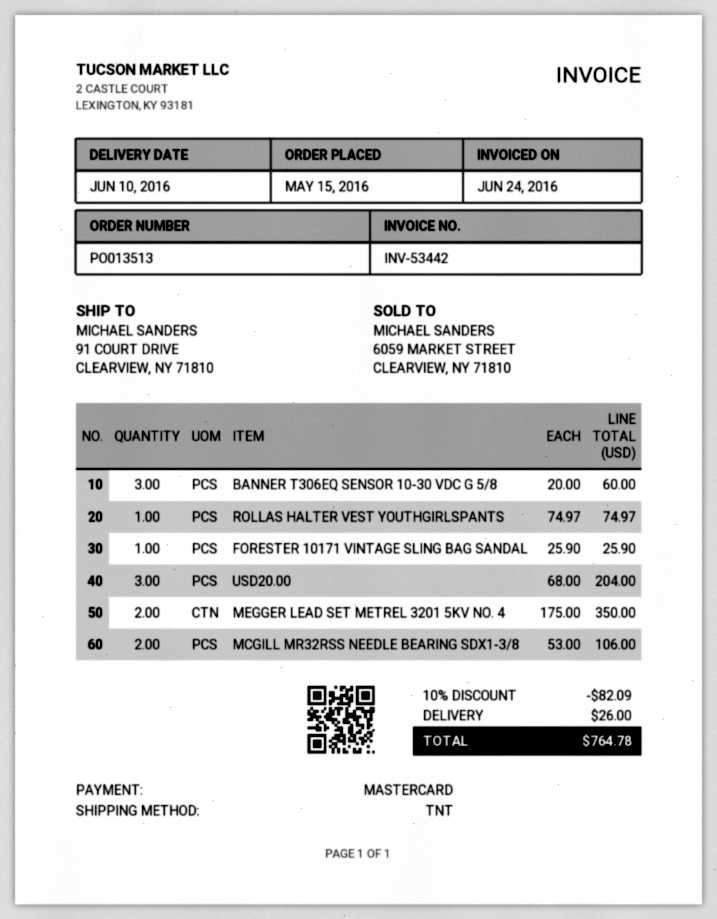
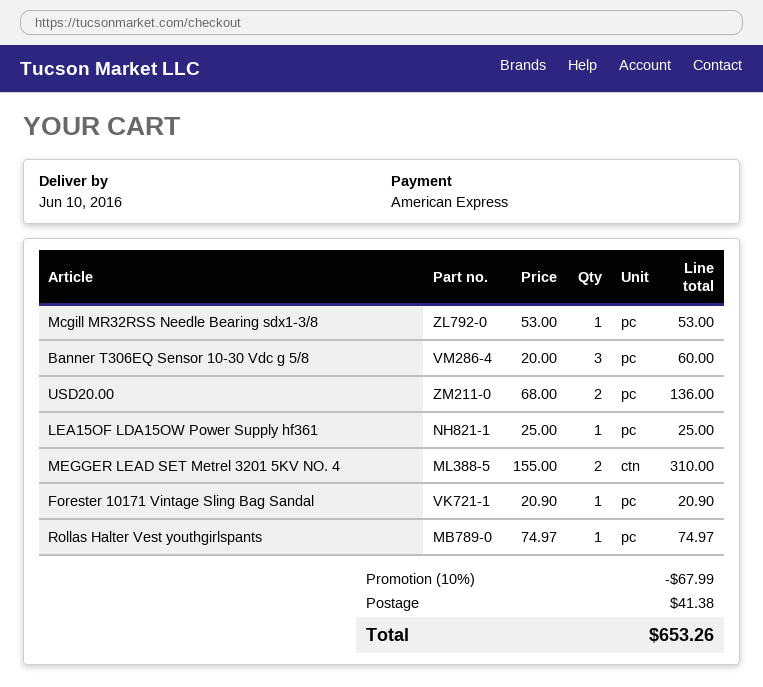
payment method: Mastercard -> American Express
FORESTER 10171 VINTAGE SLING BAG SANDAL: 1 x 25.90 = 25.90 -> 1 x 20.90 = 20.90
USD20.00: 3 x 68.00 = 204.00 -> 2 x 68.00 = 136.00
MEGGER LEAD SET METREL 3201 5KV NO. 4: 2 x 175.00 = 350.00 -> 2 x 155.00 = 310.00
MCGILL MR32RSS NEEDLE BEARING SDX1-3/8: 2 x 53.00 = 106.00 -> 1 x 53.00 = 53.00
LEA15OF LDA15OW Power Supply hf361: none -> 1 x 25.00 = 25.00
discount: 10% = 82.09 -> 10% = 67.99
shipping: 26.00 -> 41.38
total: 764.78 -> 653.26

